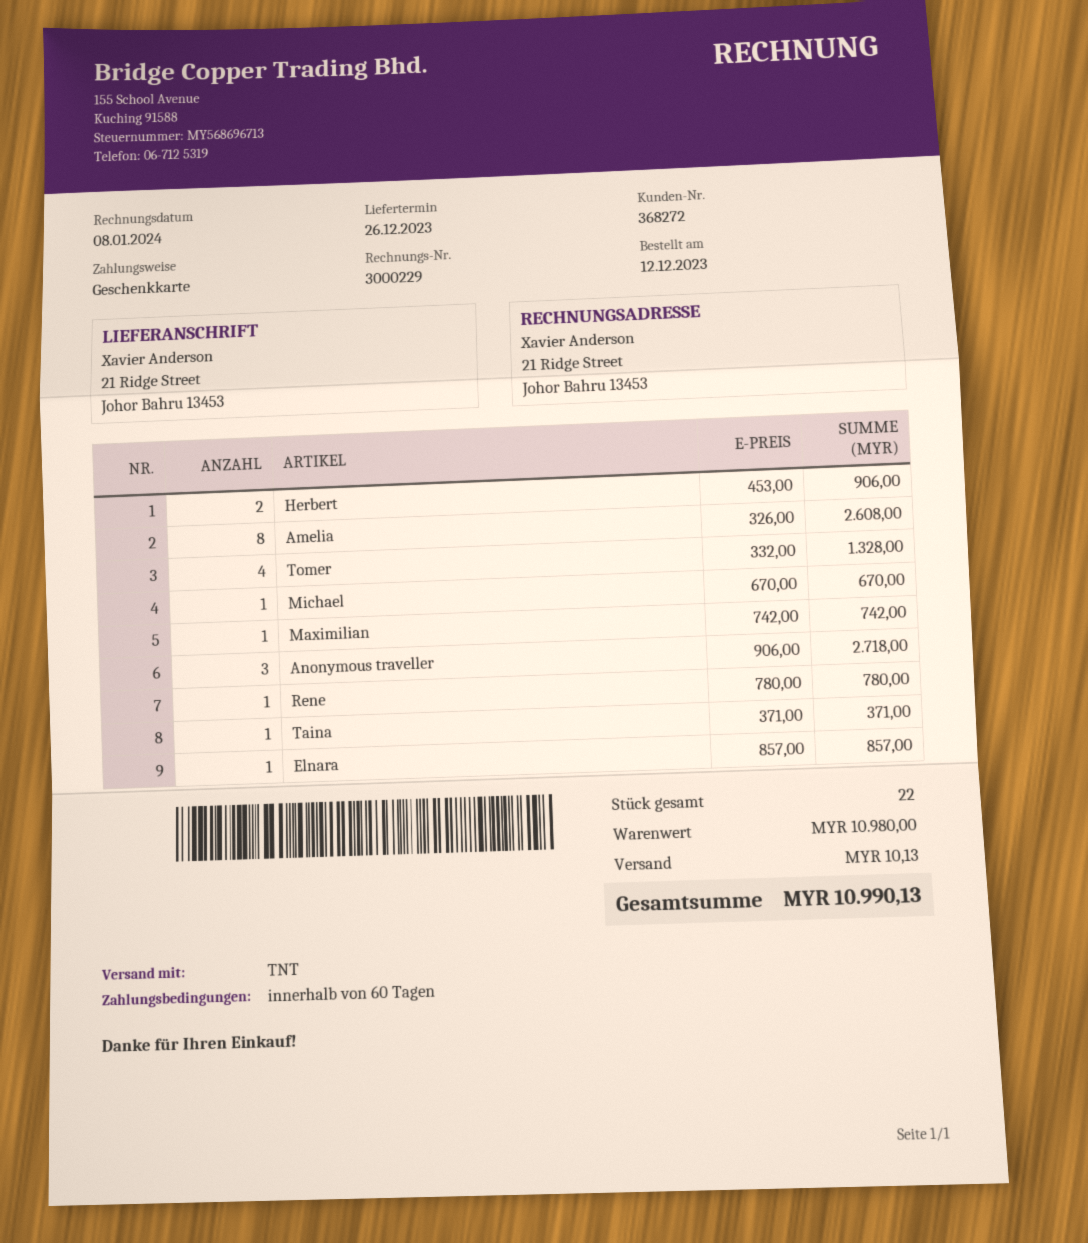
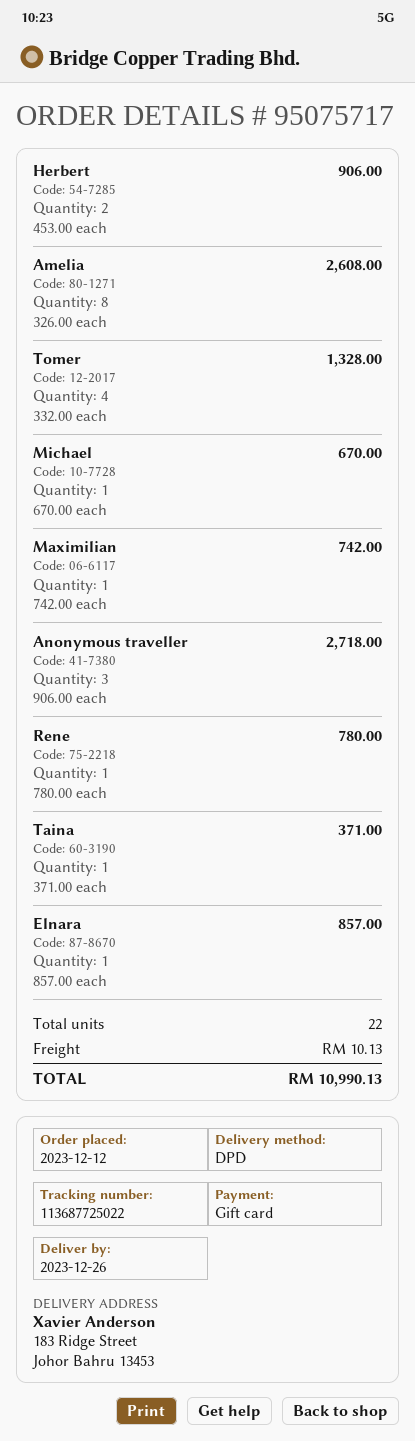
shipping method: TNT -> DPD
ship to: 21 Ridge Street, Johor Bahru 13453 -> 183 Ridge Street, Johor Bahru 13453

